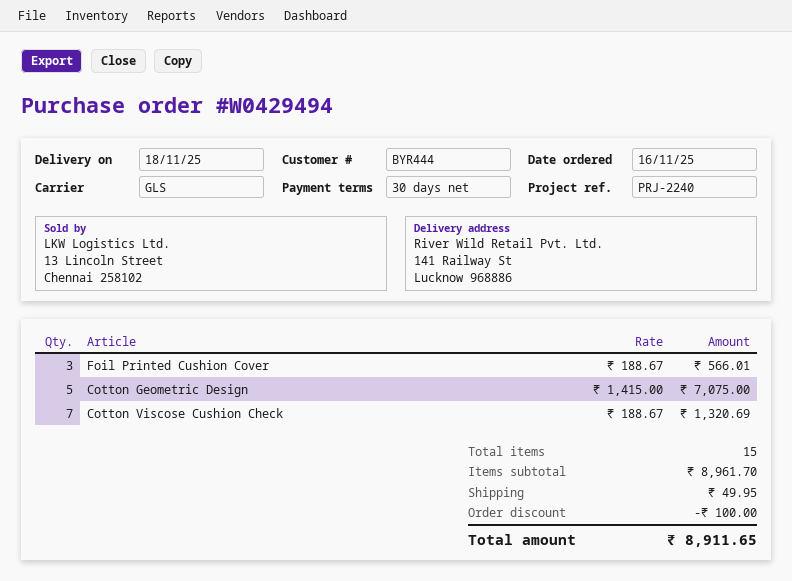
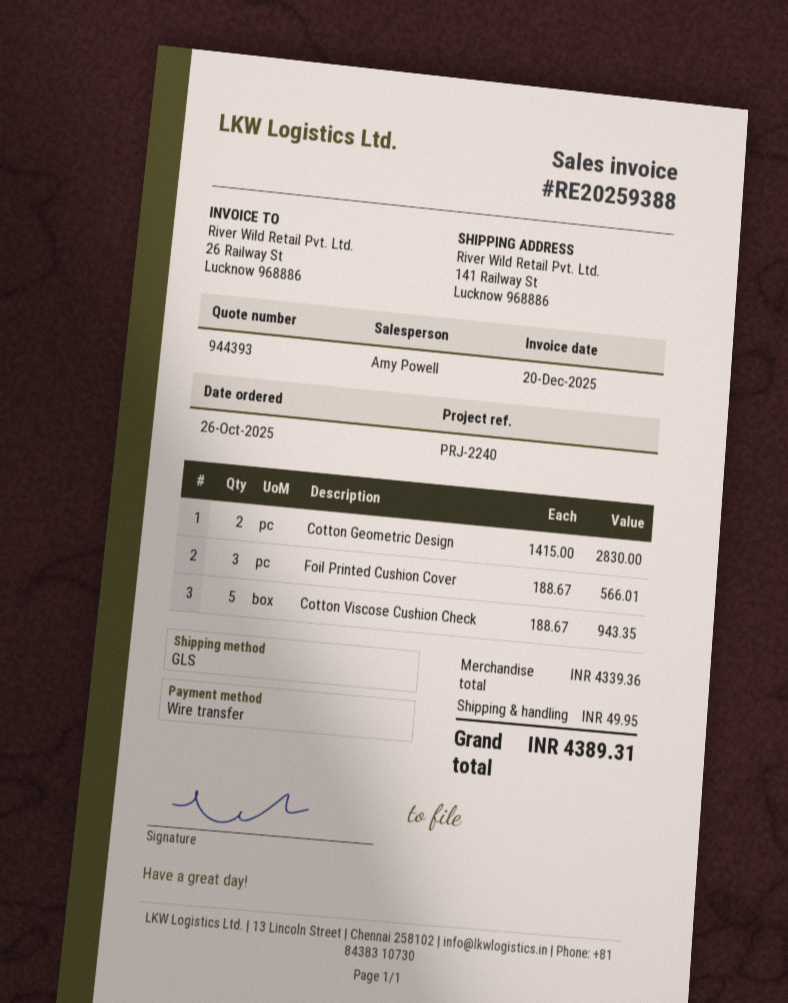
order date: 2025-11-16 -> 2025-10-26
Cotton Geometric Design: 5 x 1415.00 = 7075.00 -> 2 x 1415.00 = 2830.00
Cotton Viscose Cushion Check: 7 x 188.67 = 1320.69 -> 5 x 188.67 = 943.35
subtotal: 8961.70 -> 4339.36
discount: 100.00 -> none
total: 8911.65 -> 4389.31

